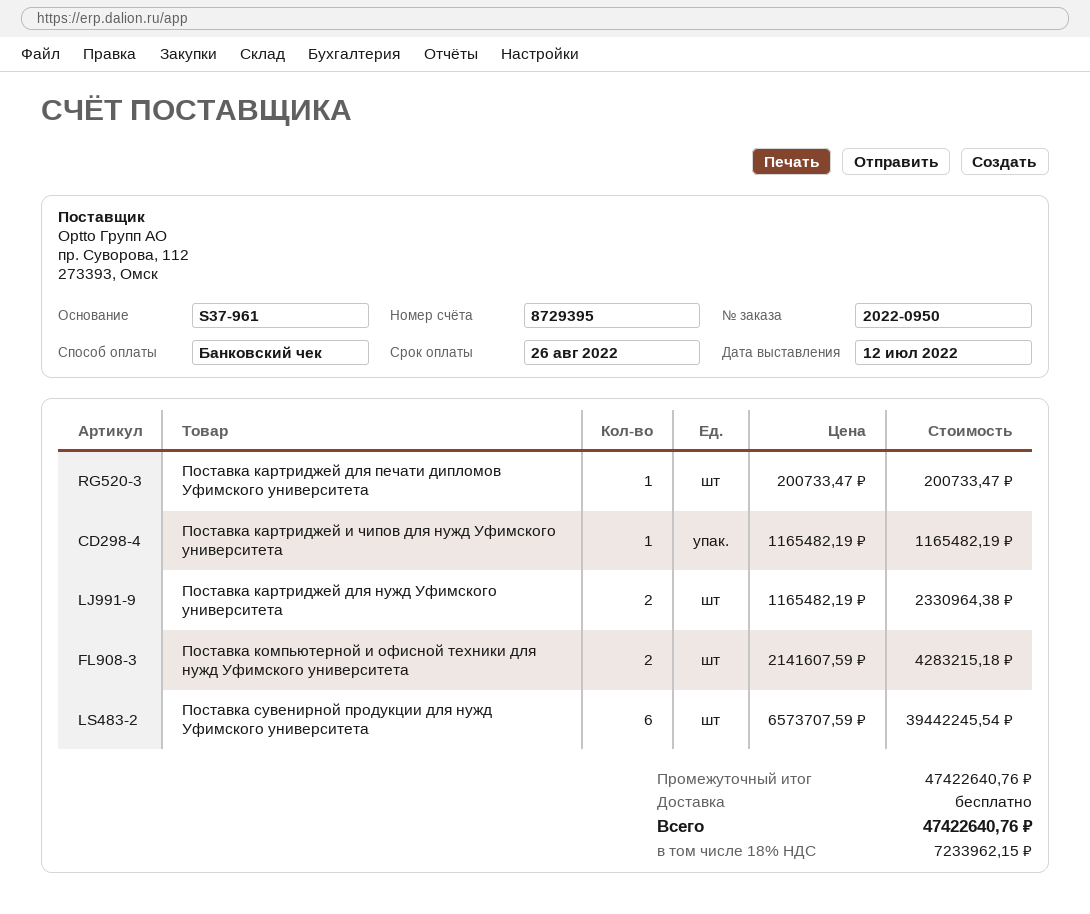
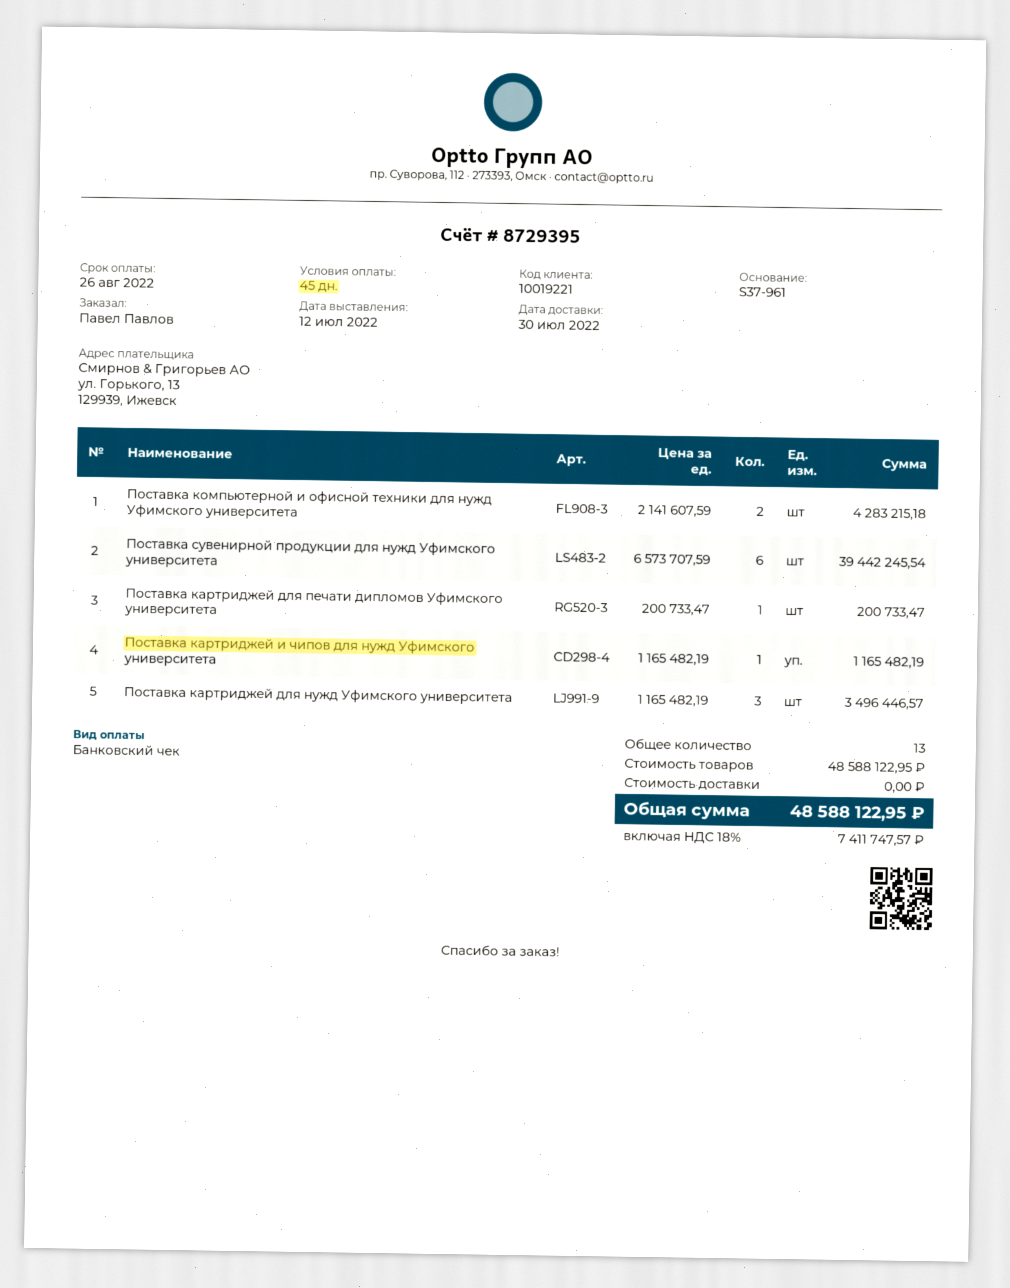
Поставка картриджей для нужд Уфимского университета: 2 x 1165482.19 = 2330964.38 -> 3 x 1165482.19 = 3496446.57
subtotal: 47422640.76 -> 48588122.95
tax: 18% = 7233962.15 -> 18% = 7411747.57
total: 47422640.76 -> 48588122.95

